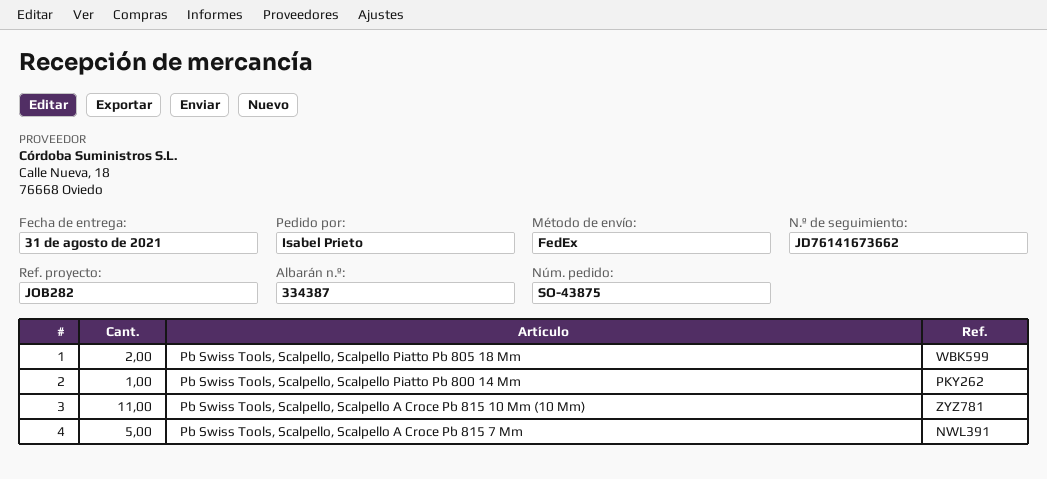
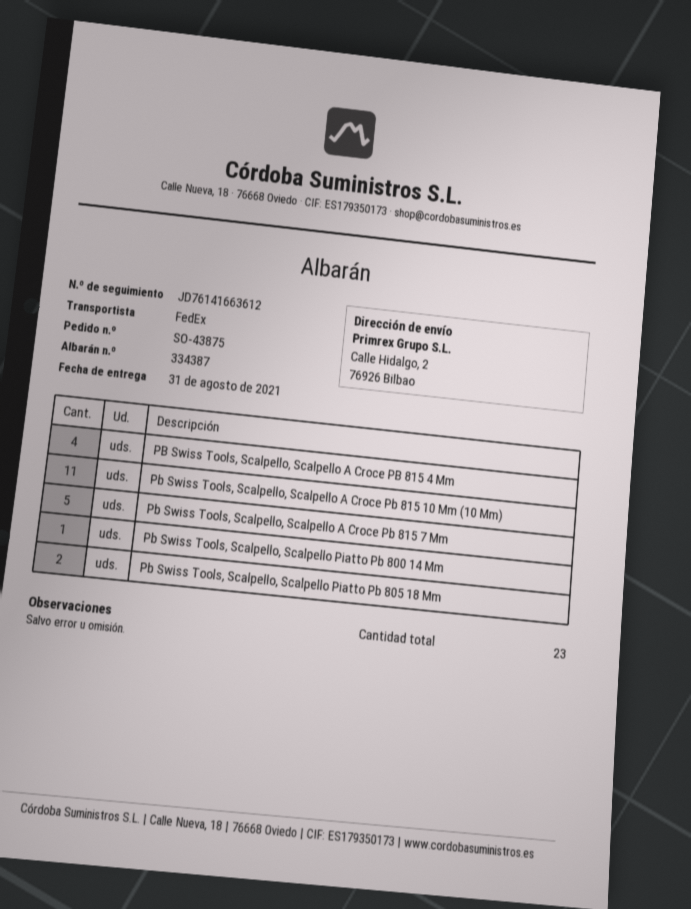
tracking number: JD76141673662 -> JD76141663612
PB Swiss Tools, Scalpello, Scalpello A Croce PB 815 4 Mm: none -> 4

